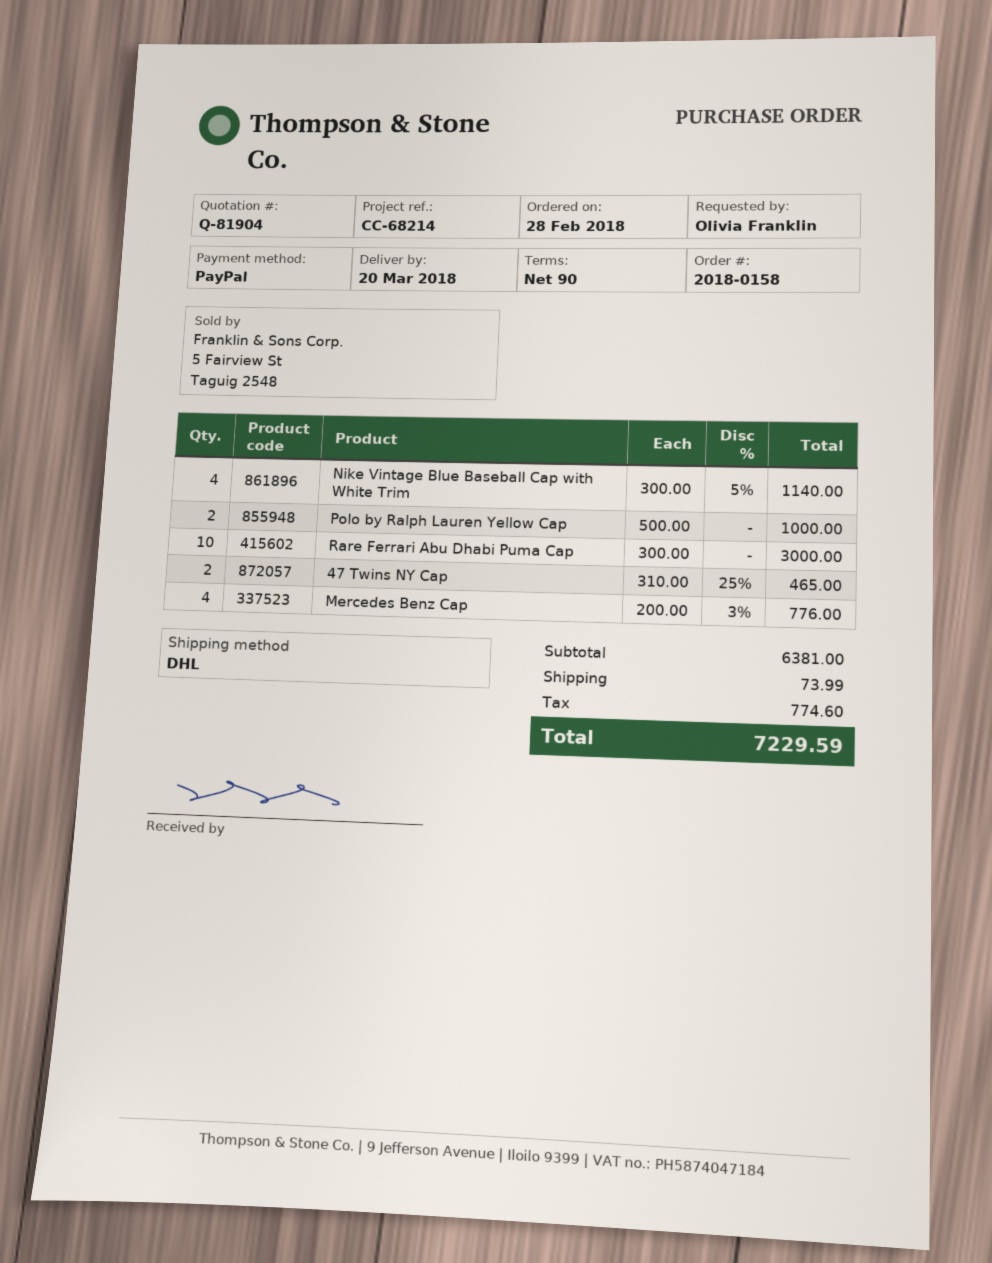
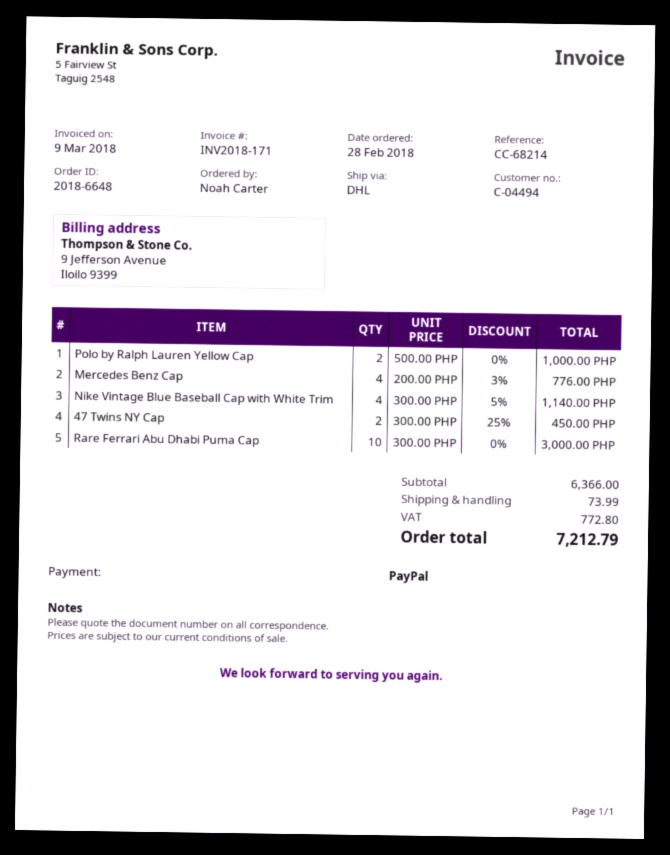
order number: 2018-0158 -> 2018-6648
ordered by: Olivia Franklin -> Noah Carter
47 Twins NY Cap: 2 x 310.00 - 25% = 465.00 -> 2 x 300.00 - 25% = 450.00
subtotal: 6381.00 -> 6366.00
tax: 774.60 -> 772.80
total: 7229.59 -> 7212.79

